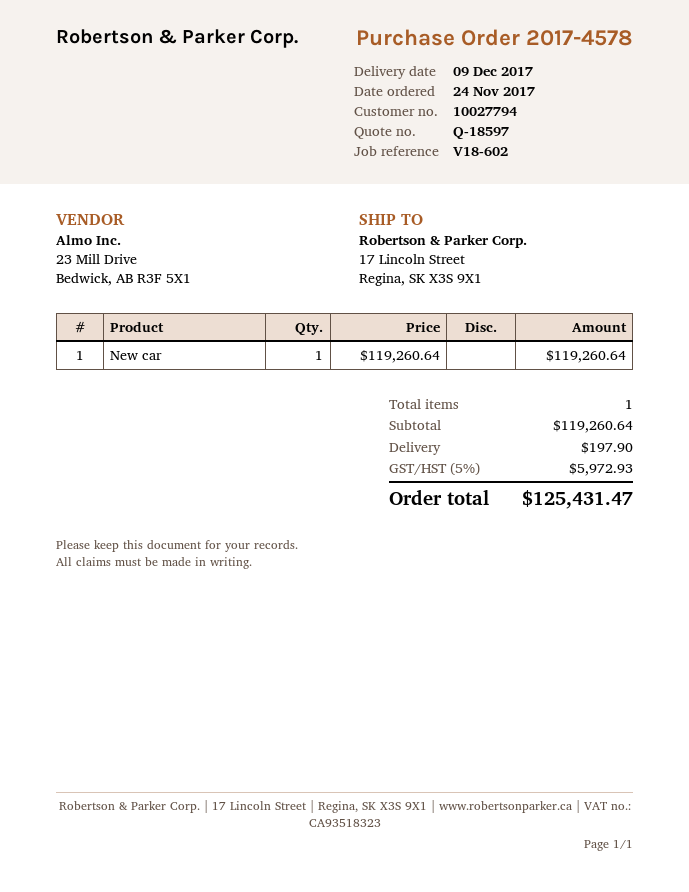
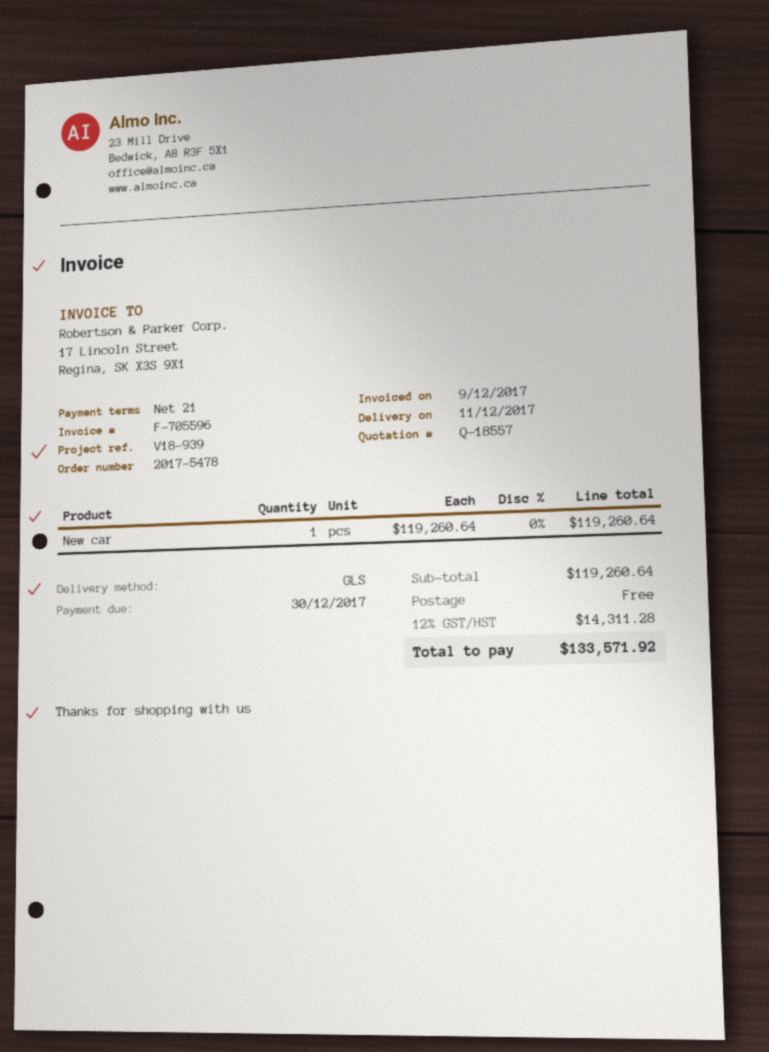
quote number: Q-18597 -> Q-18557
order number: 2017-4578 -> 2017-5478
delivery date: 2017-12-09 -> 2017-12-11
reference: V18-602 -> V18-939
shipping: 197.90 -> 0.00
tax: 5% = 5972.93 -> 12% = 14311.28
total: 125431.47 -> 133571.92

